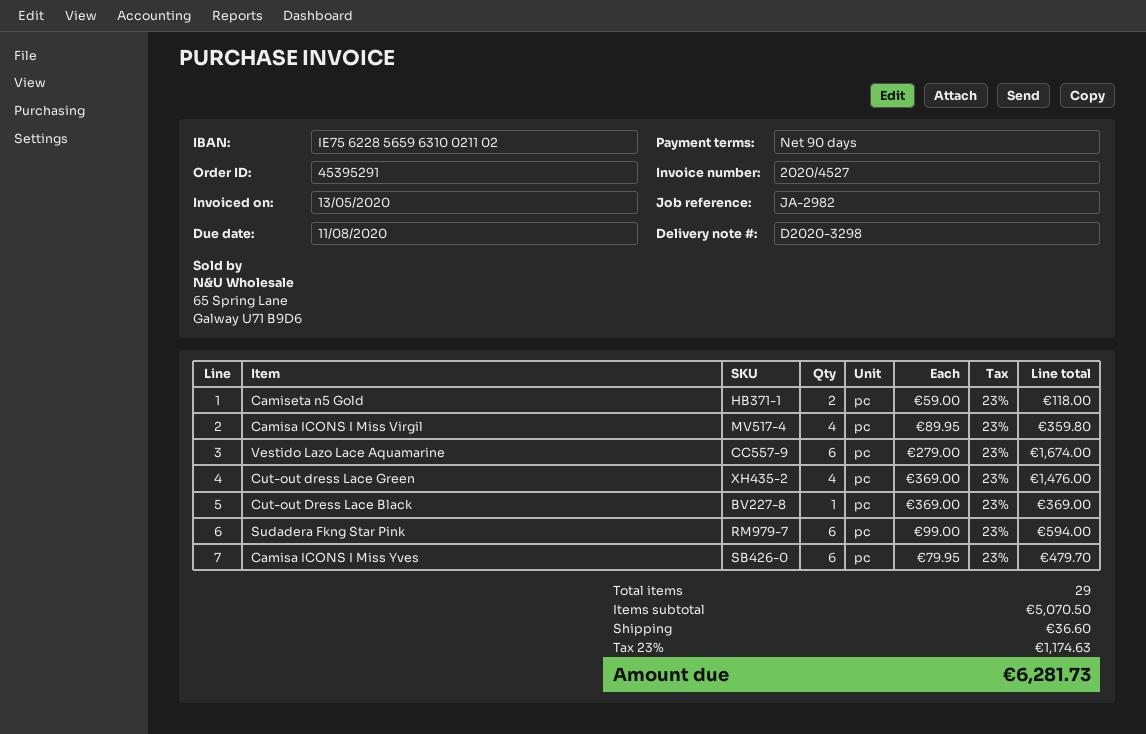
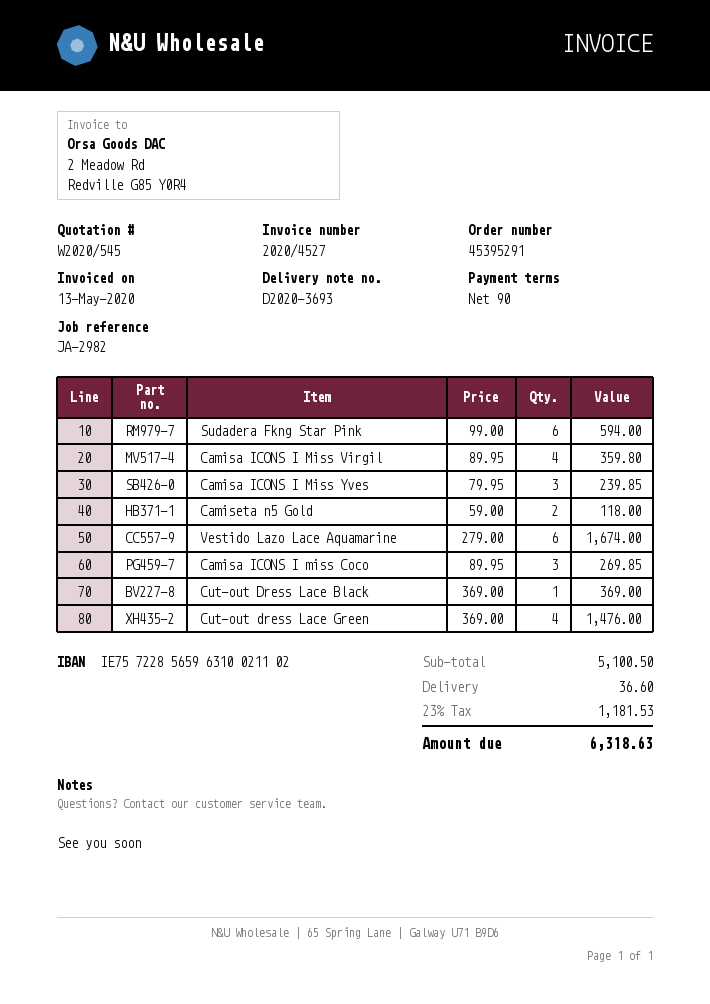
delivery note number: D2020-3298 -> D2020-3693
bank account: IE75622856596310021102 -> IE75722856596310021102
Camisa ICONS I Miss Yves: 6 x 79.95 = 479.70 -> 3 x 79.95 = 239.85
Camisa ICONS I miss Coco: none -> 3 x 89.95 = 269.85
subtotal: 5070.50 -> 5100.50
tax: 23% = 1174.63 -> 23% = 1181.53
total: 6281.73 -> 6318.63

